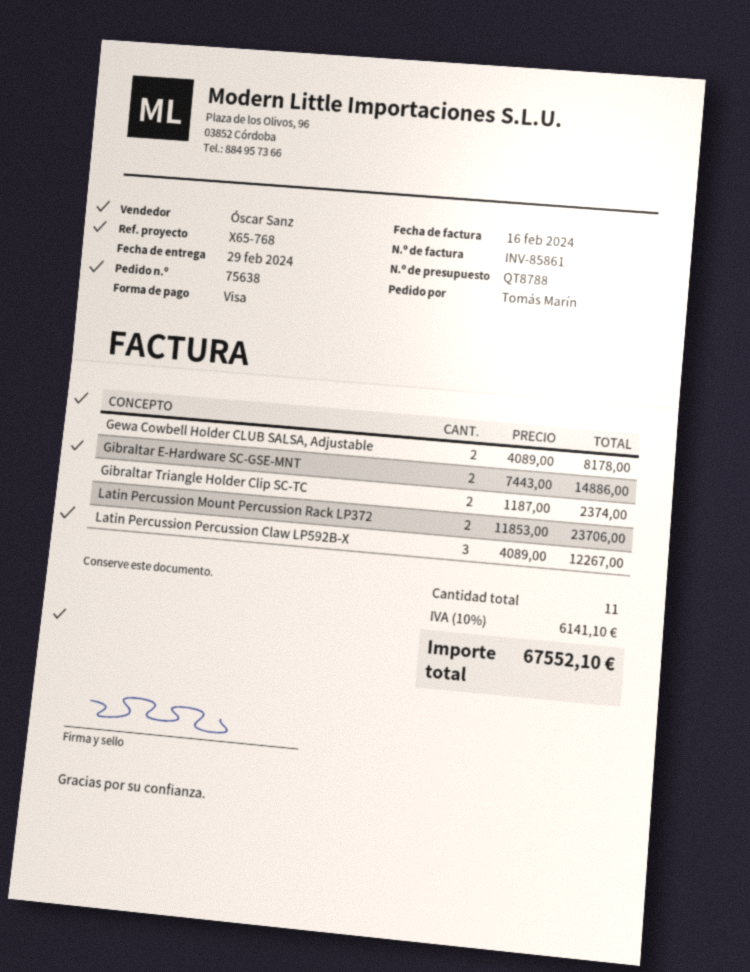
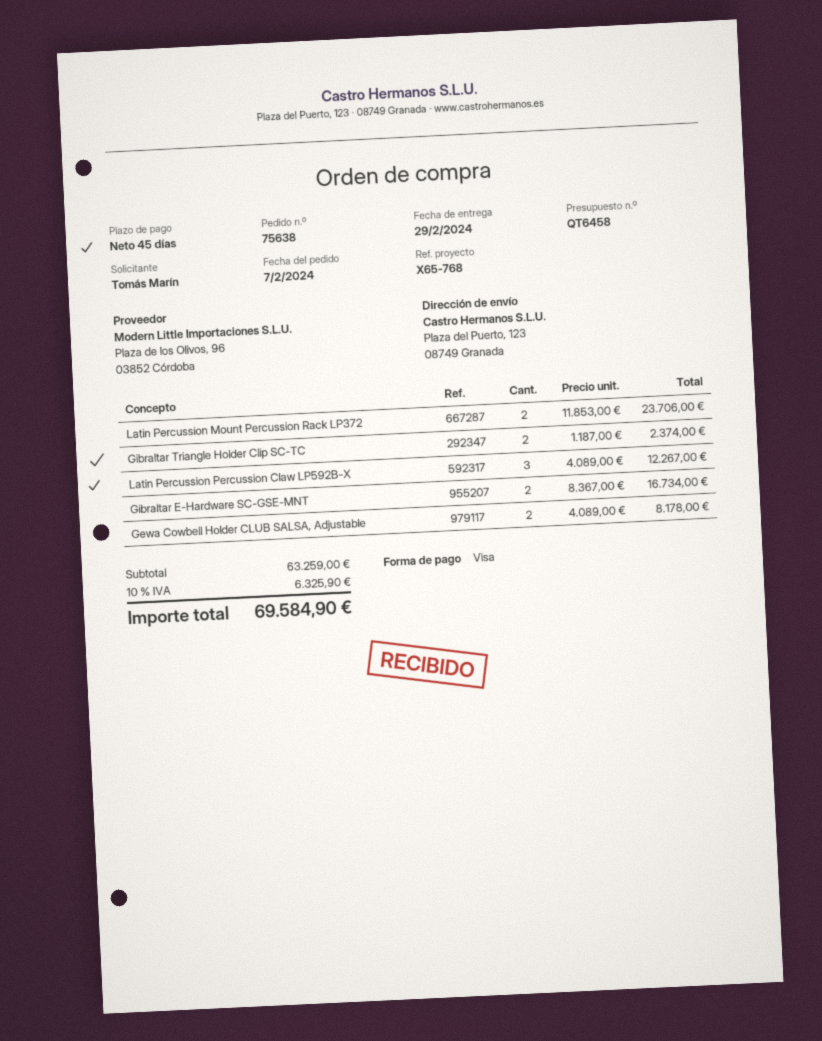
quote number: QT8788 -> QT6458
Gibraltar E-Hardware SC-GSE-MNT: 2 x 7443.00 = 14886.00 -> 2 x 8367.00 = 16734.00
tax: 10% = 6141.10 -> 10% = 6325.90
total: 67552.10 -> 69584.90

